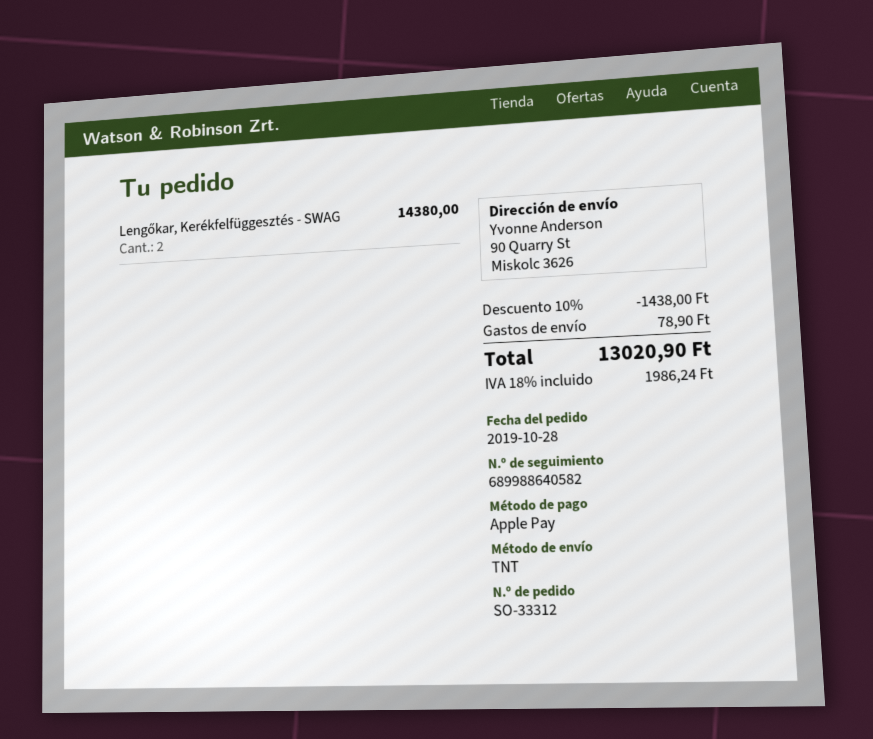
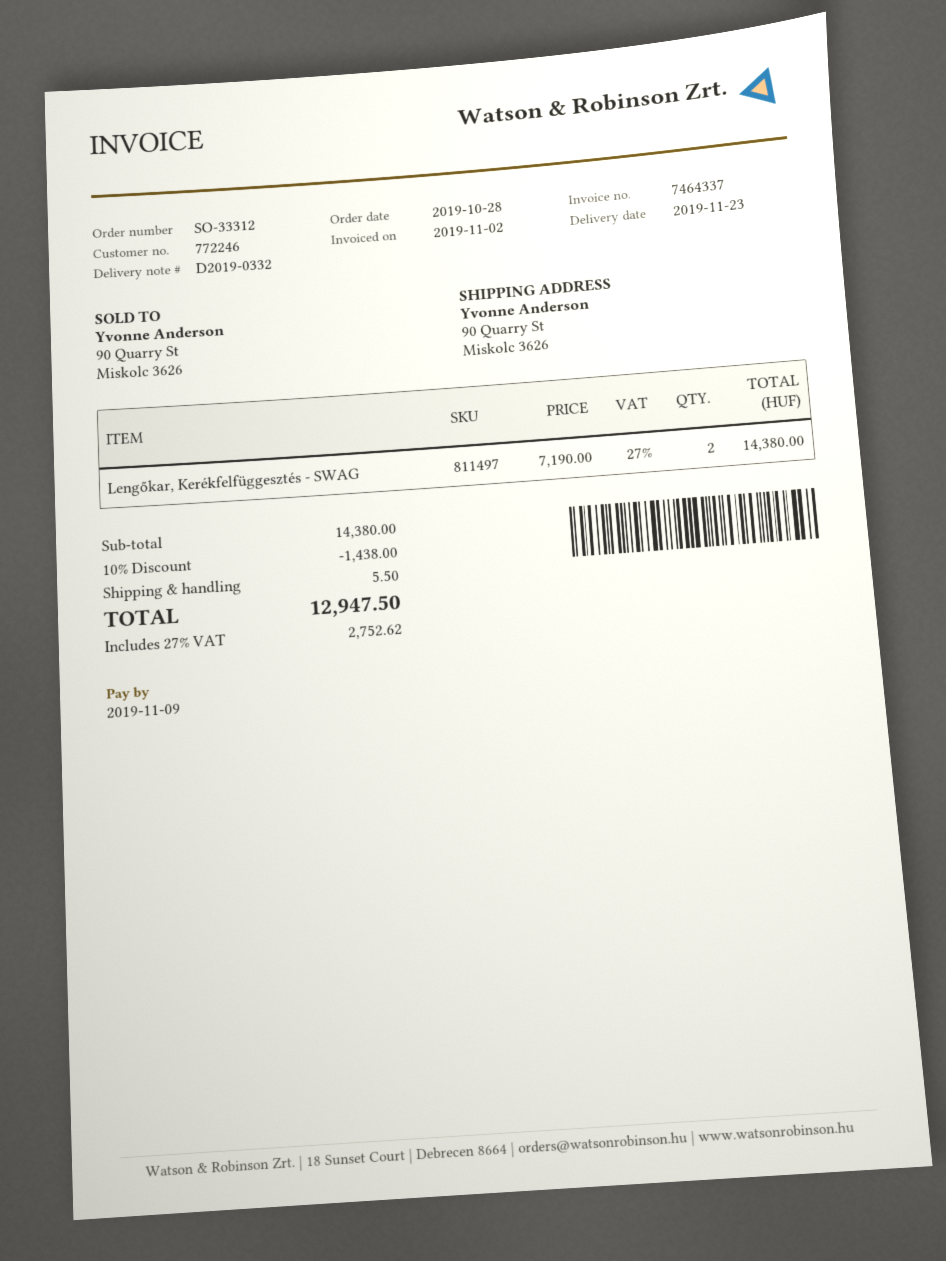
shipping: 78.90 -> 5.50
tax: 18% = 1986.24 -> 27% = 2752.62
total: 13020.90 -> 12947.50

